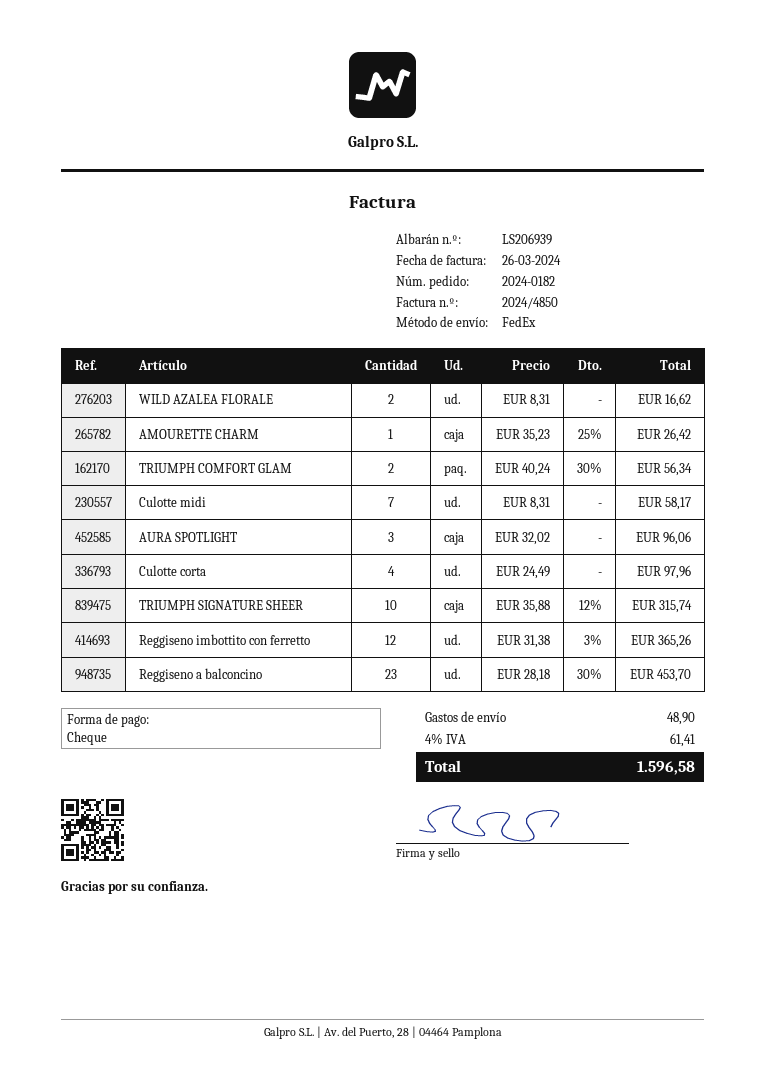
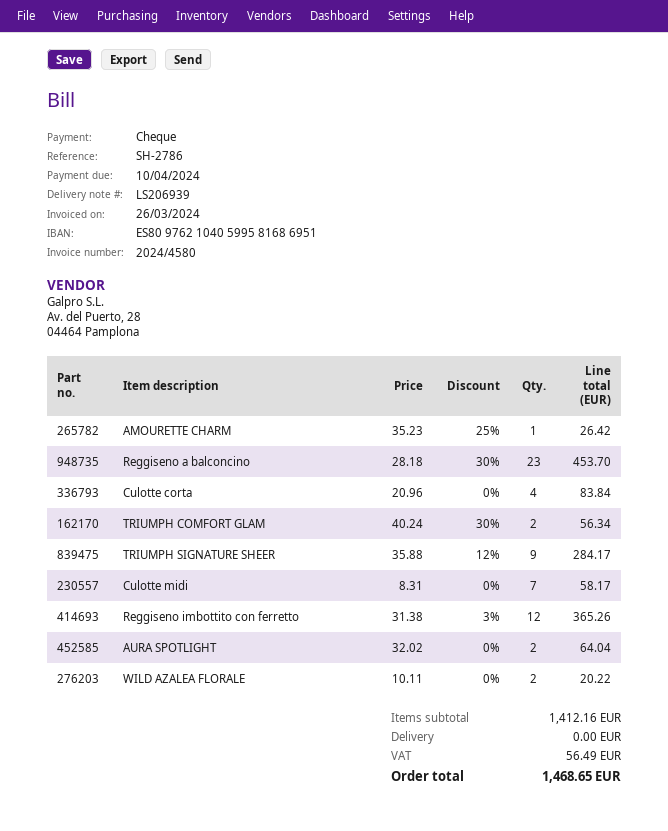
invoice number: 2024/4850 -> 2024/4580
WILD AZALEA FLORALE: 2 x 8.31 = 16.62 -> 2 x 10.11 = 20.22
AURA SPOTLIGHT: 3 x 32.02 = 96.06 -> 2 x 32.02 = 64.04
Culotte corta: 4 x 24.49 = 97.96 -> 4 x 20.96 = 83.84
TRIUMPH SIGNATURE SHEER: 10 x 35.88 - 12% = 315.74 -> 9 x 35.88 - 12% = 284.17
shipping: 48.90 -> 0.00
tax: 61.41 -> 56.49
total: 1596.58 -> 1468.65

